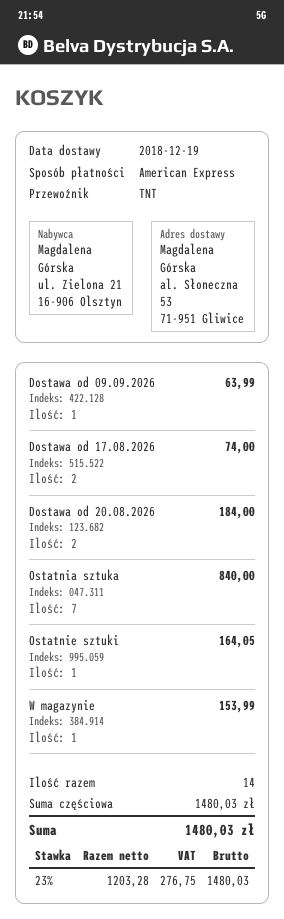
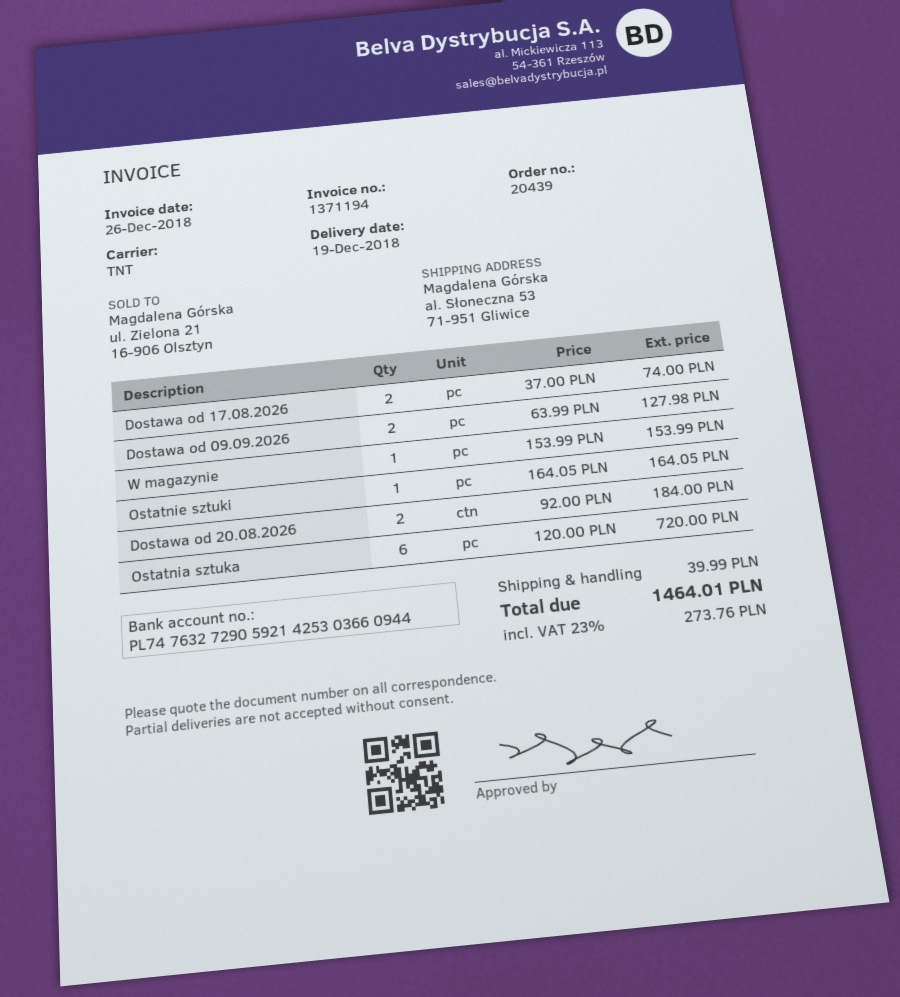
Dostawa od 09.09.2026: 1 for 63.99 -> 2 for 127.98
Ostatnia sztuka: 7 for 840.00 -> 6 for 720.00
shipping: none -> 39.99
tax: 23% = 276.75 -> 23% = 273.76
total: 1480.03 -> 1464.01

